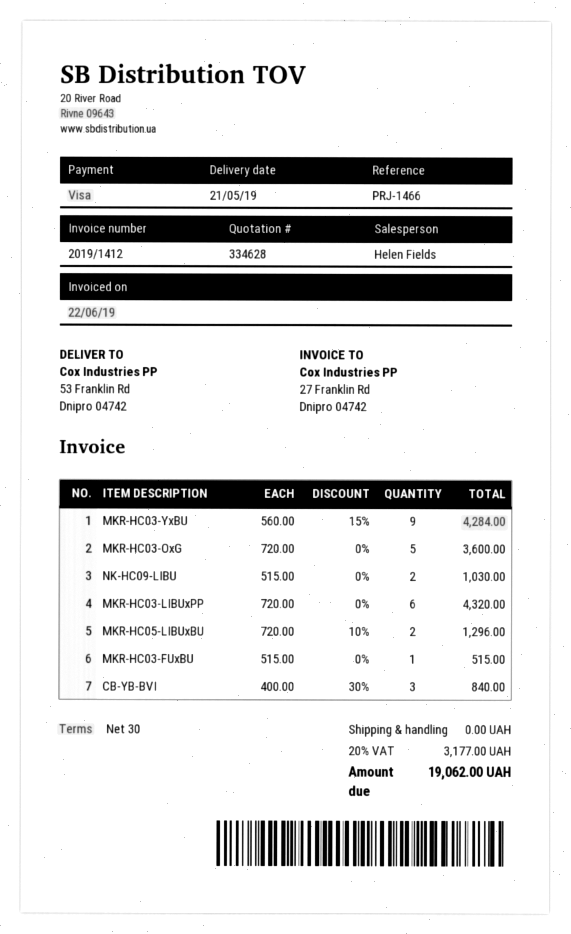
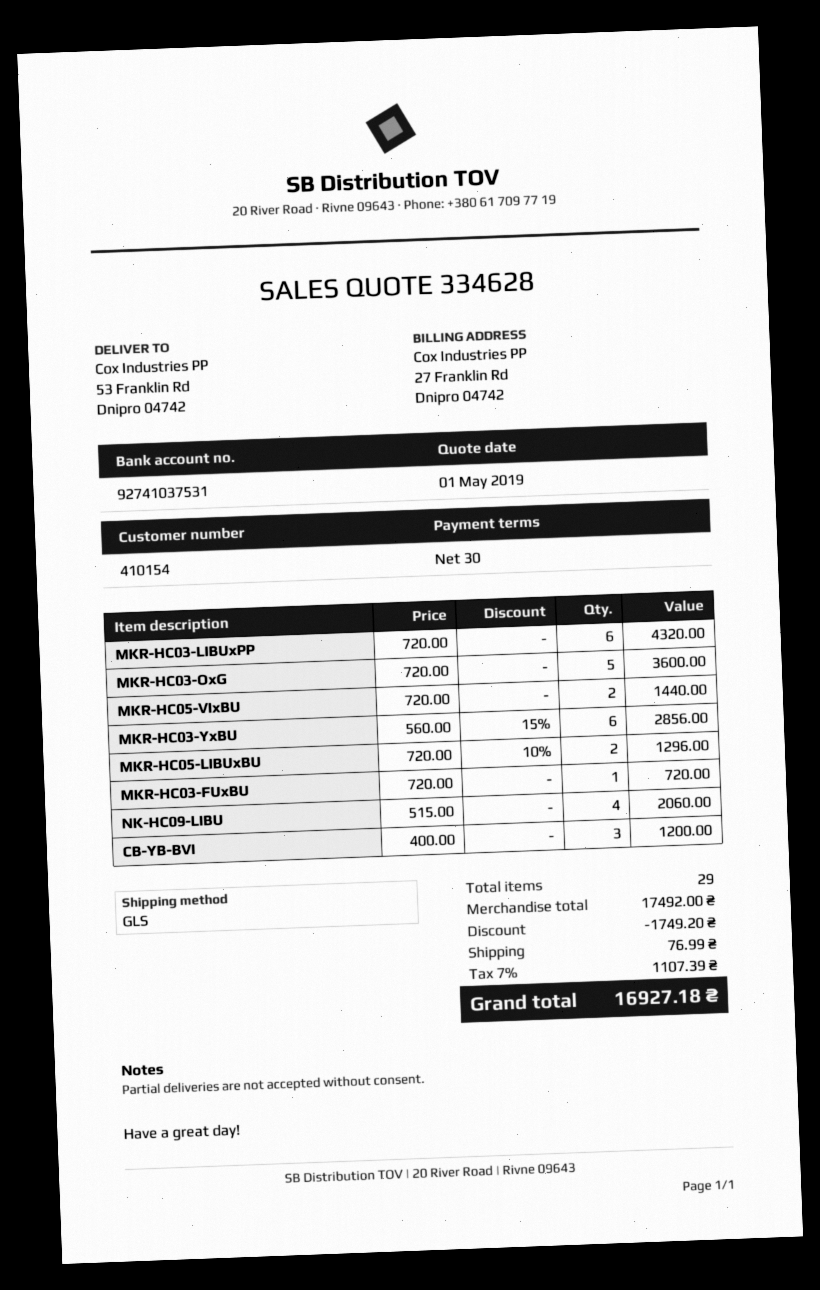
MKR-HC03-YxBU: 9 x 560.00 - 15% = 4284.00 -> 6 x 560.00 - 15% = 2856.00
NK-HC09-LIBU: 2 x 515.00 = 1030.00 -> 4 x 515.00 = 2060.00
MKR-HC03-FUxBU: 1 x 515.00 = 515.00 -> 1 x 720.00 = 720.00
CB-YB-BVI: 3 x 400.00 - 30% = 840.00 -> 3 x 400.00 = 1200.00
MKR-HC05-VIxBU: none -> 2 x 720.00 = 1440.00
discount: none -> 1749.20
shipping: 0.00 -> 76.99
tax: 20% = 3177.00 -> 7% = 1107.39
total: 19062.00 -> 16927.18

